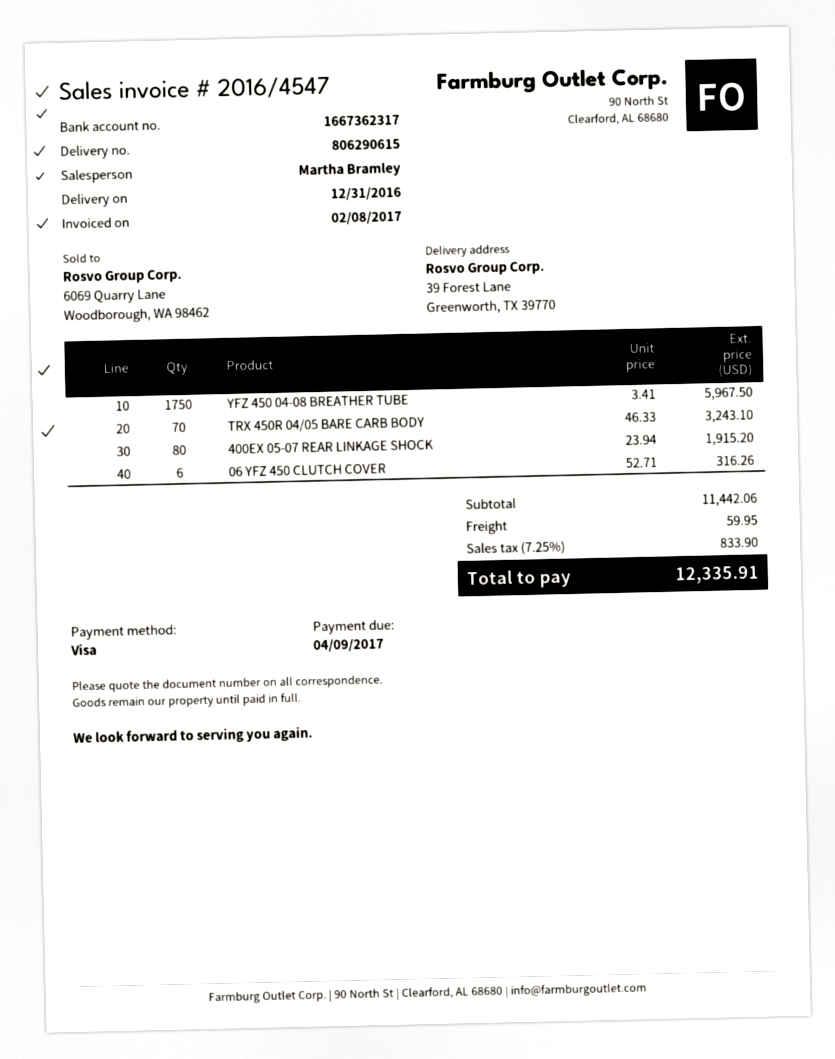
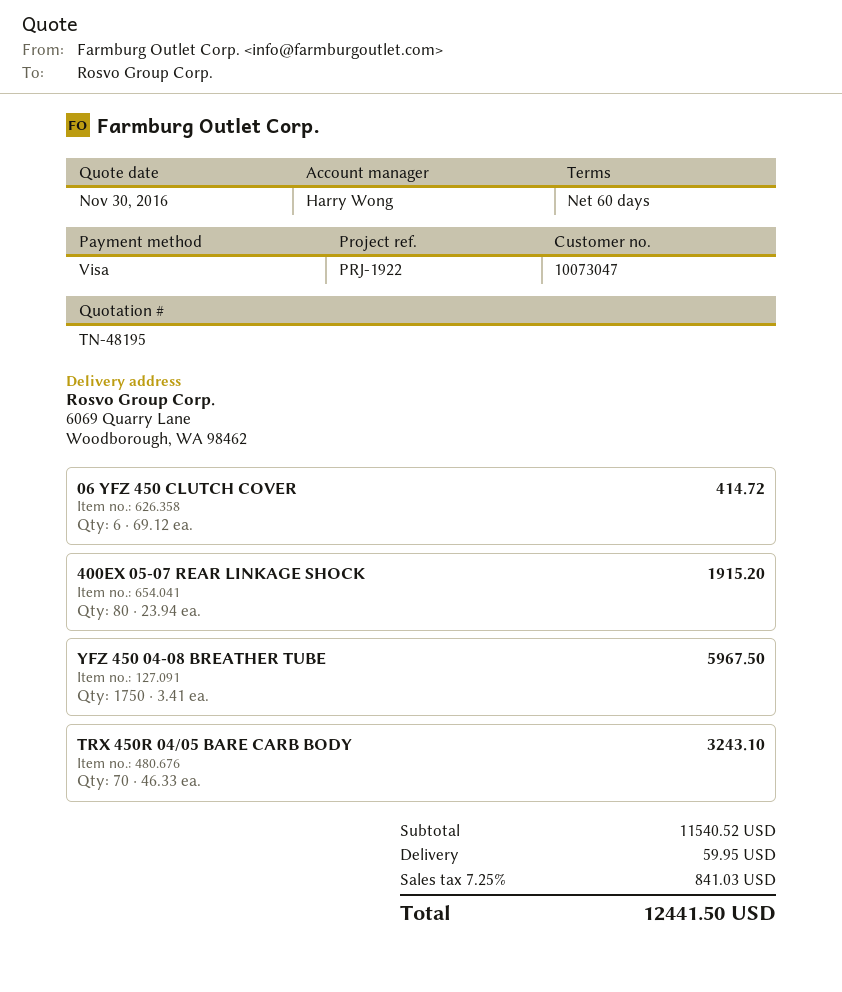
sales rep: Martha Bramley -> Harry Wong
ship to: 39 Forest Lane, Greenworth, TX 39770 -> 6069 Quarry Lane, Woodborough, WA 98462
06 YFZ 450 CLUTCH COVER: 6 x 52.71 = 316.26 -> 6 x 69.12 = 414.72
subtotal: 11442.06 -> 11540.52
tax: 7.25% = 833.90 -> 7.25% = 841.03
total: 12335.91 -> 12441.50

